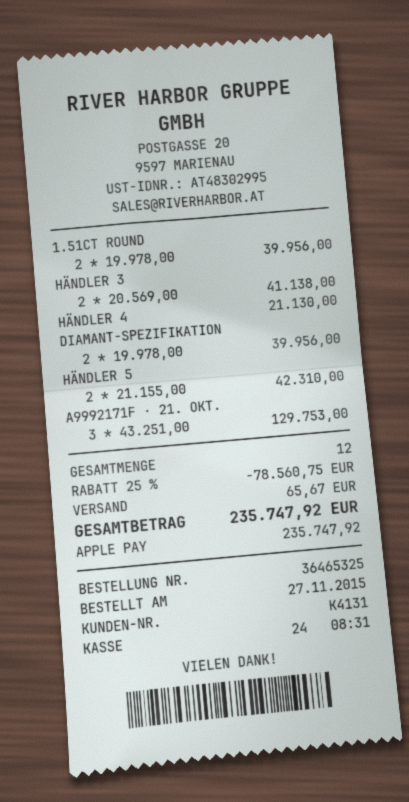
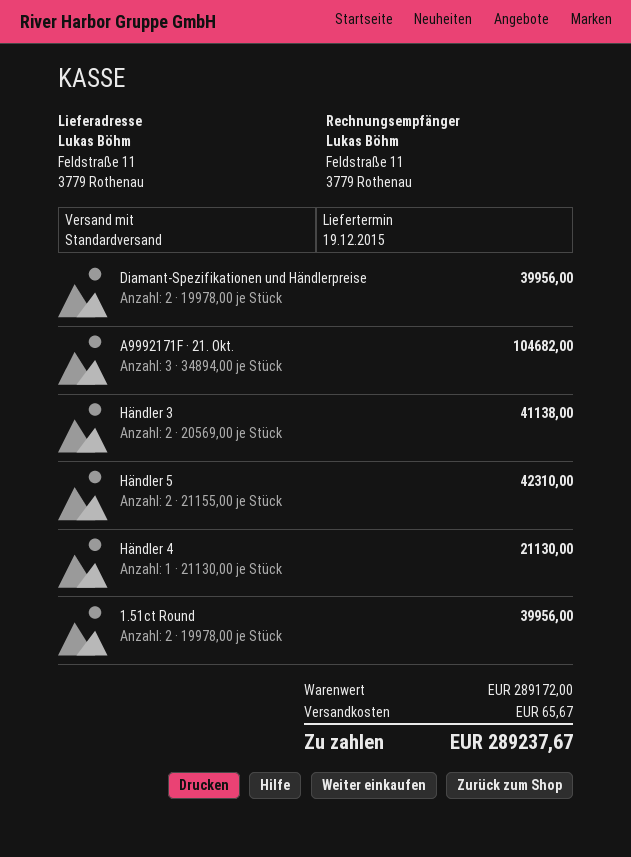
A9992171F · 21. OKT.: 3 x 43251.00 = 129753.00 -> 3 x 34894.00 = 104682.00
discount: 25% = 78560.75 -> none
total: 235747.92 -> 289237.67

